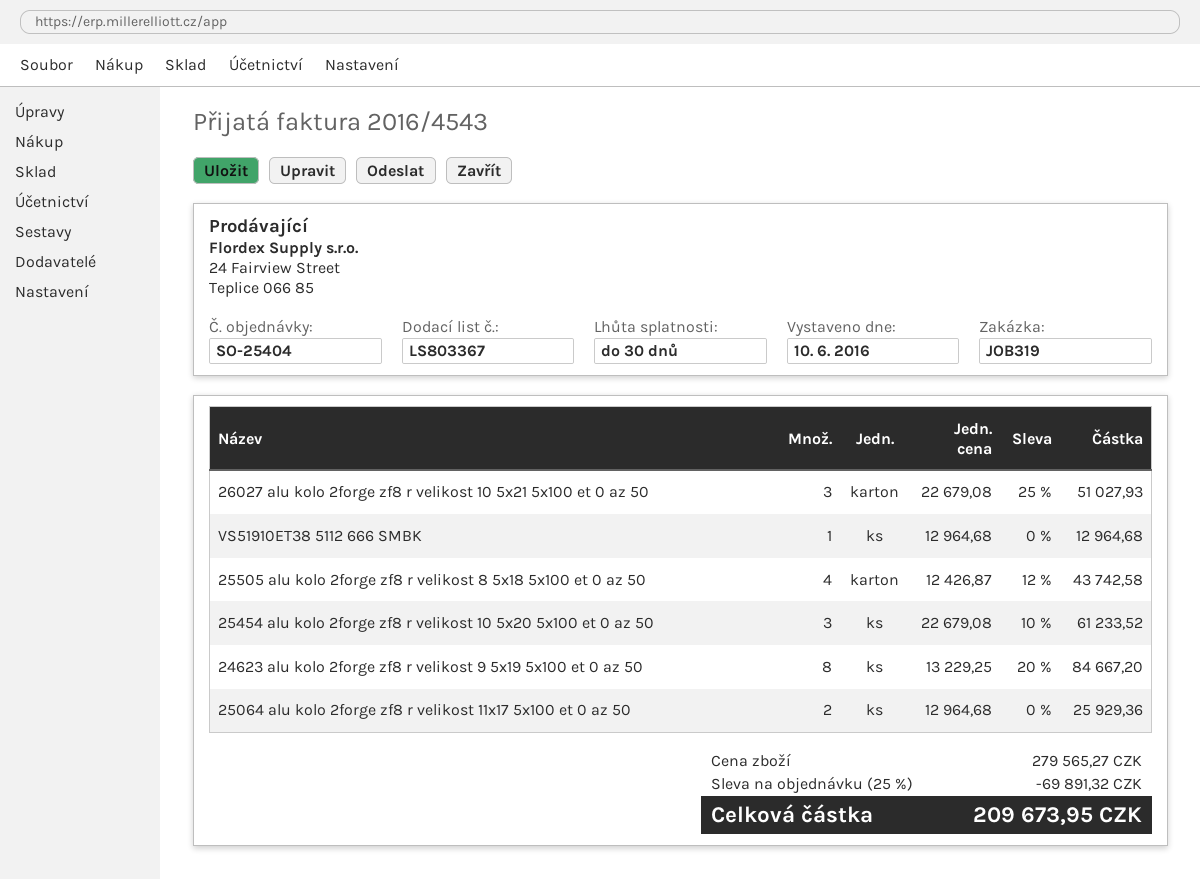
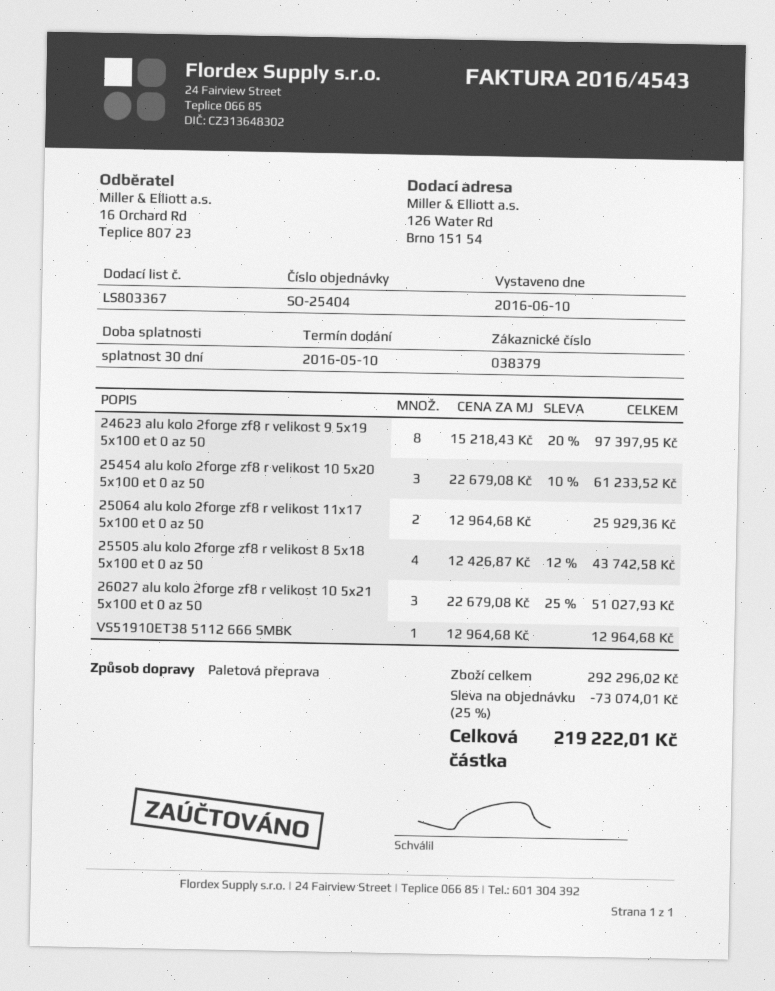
24623 alu kolo 2forge zf8 r velikost 9 5x19 5x100 et 0 az 50: 8 x 13229.25 - 20% = 84667.20 -> 8 x 15218.43 - 20% = 97397.95
subtotal: 279565.27 -> 292296.02
discount: 25% = 69891.32 -> 25% = 73074.01
total: 209673.95 -> 219222.01

